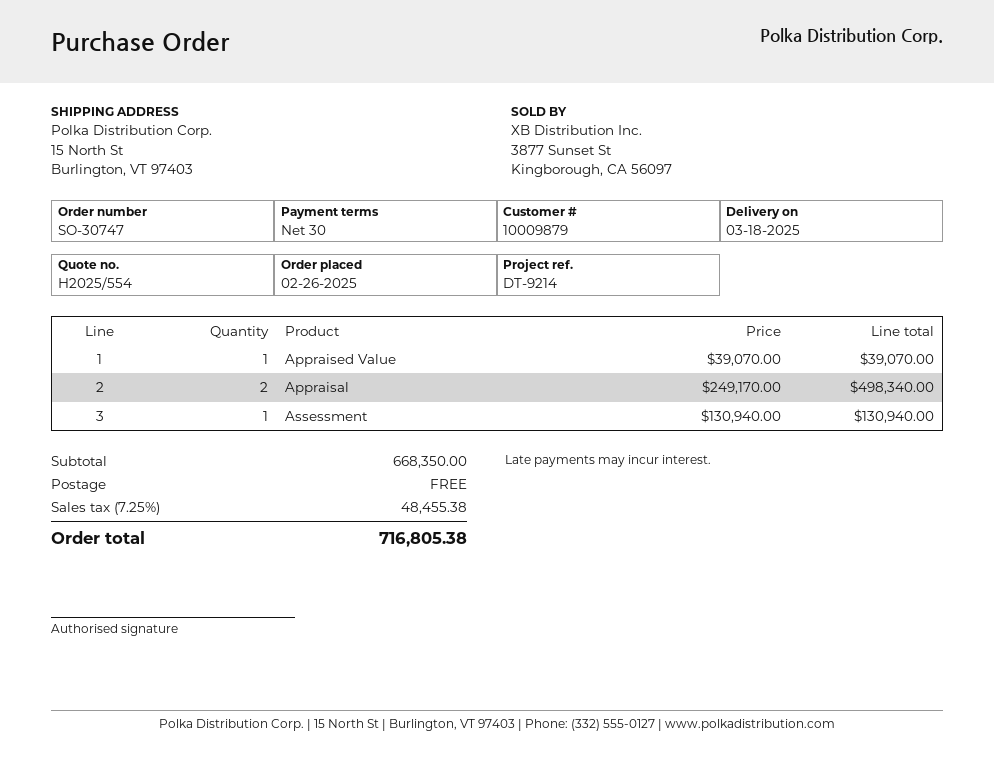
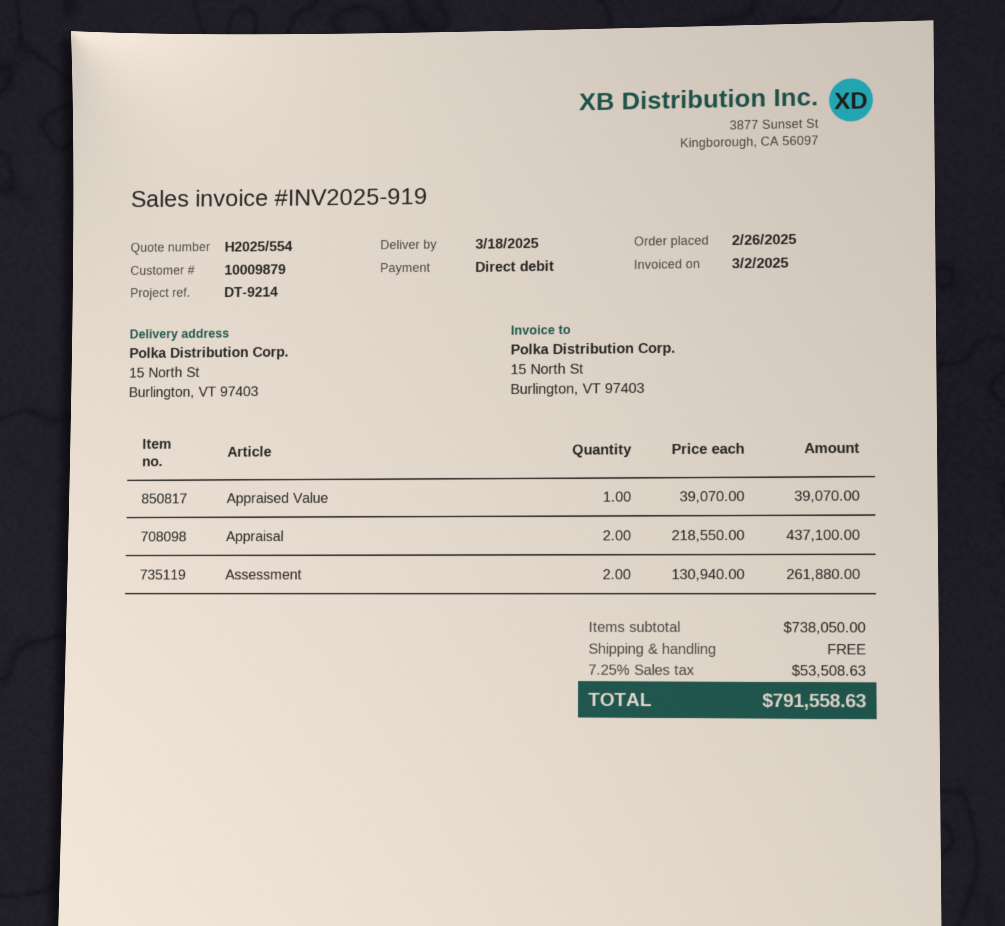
Appraisal: 2 x 249170.00 = 498340.00 -> 2 x 218550.00 = 437100.00
Assessment: 1 x 130940.00 = 130940.00 -> 2 x 130940.00 = 261880.00
subtotal: 668350.00 -> 738050.00
tax: 7.25% = 48455.38 -> 7.25% = 53508.63
total: 716805.38 -> 791558.63

